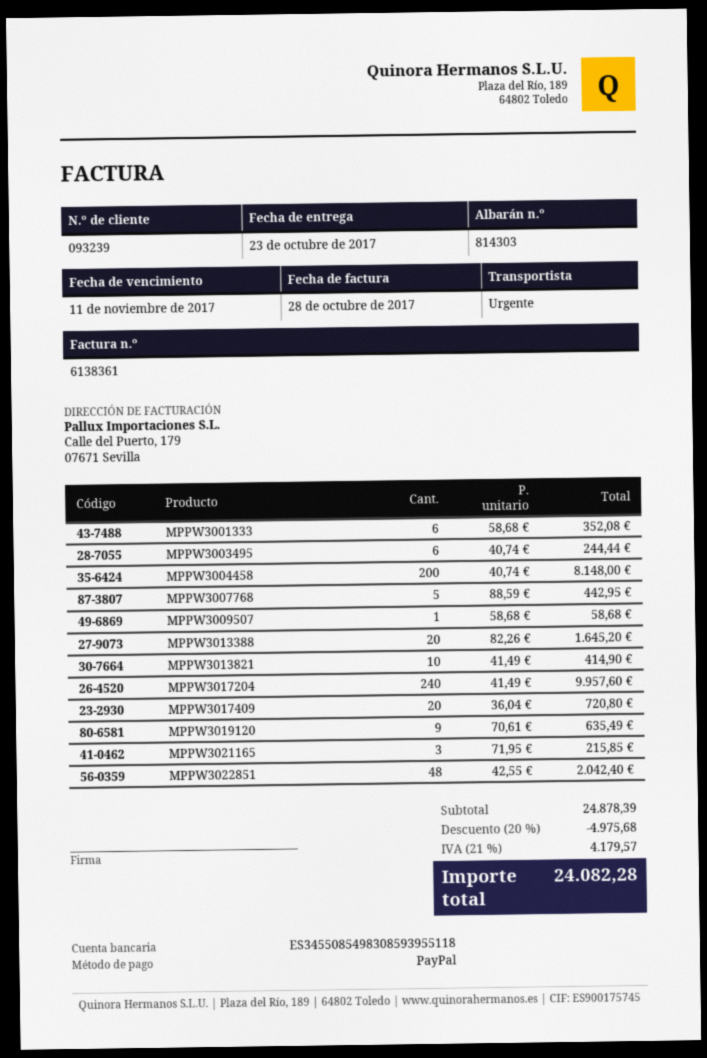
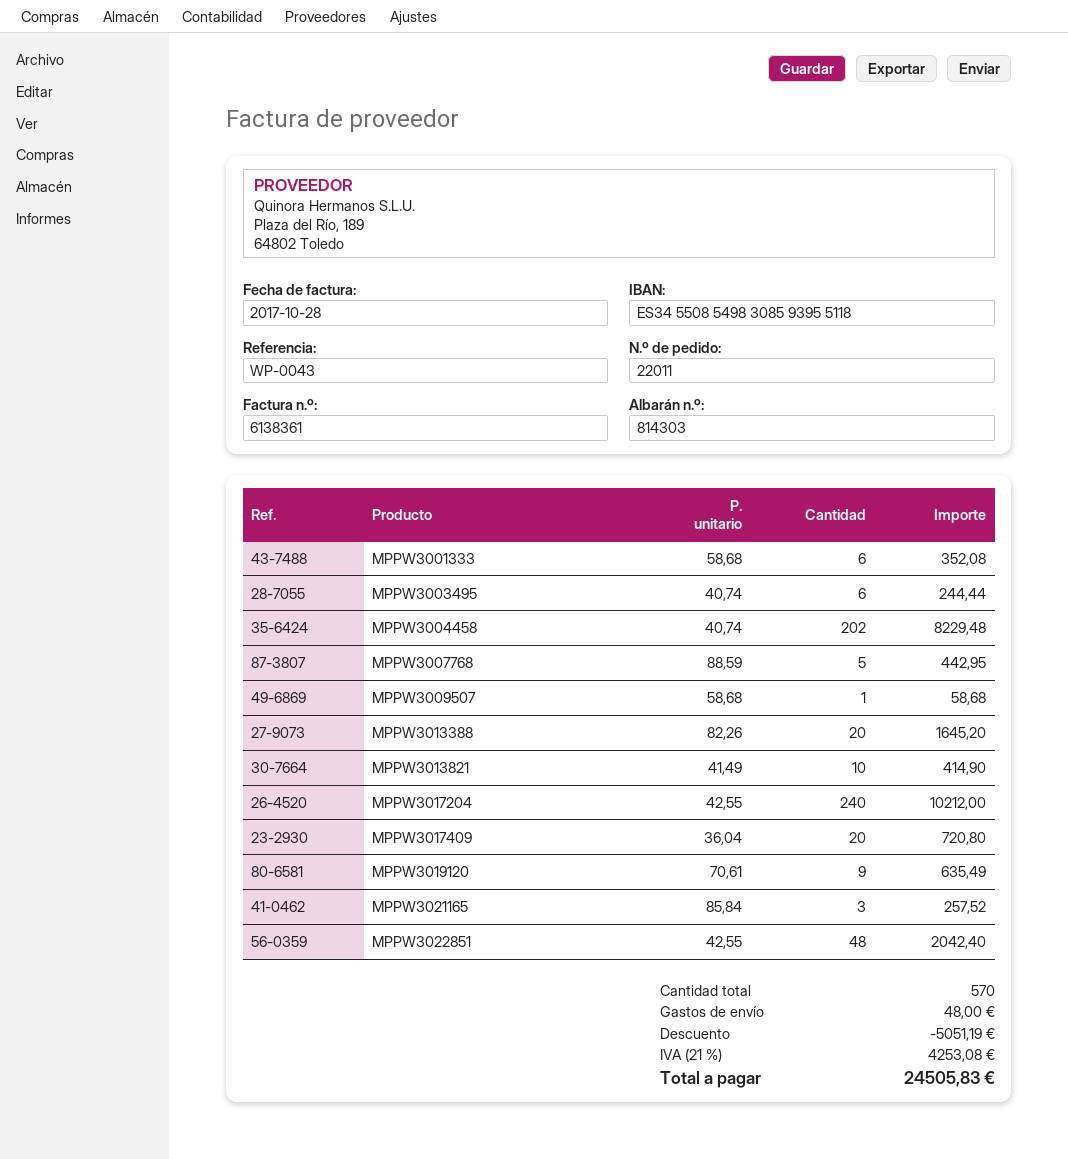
MPPW3004458: 200 x 40.74 = 8148.00 -> 202 x 40.74 = 8229.48
MPPW3017204: 240 x 41.49 = 9957.60 -> 240 x 42.55 = 10212.00
MPPW3021165: 3 x 71.95 = 215.85 -> 3 x 85.84 = 257.52
discount: 4975.68 -> 5051.19
shipping: none -> 48.00
tax: 21% = 4179.57 -> 21% = 4253.08
total: 24082.28 -> 24505.83

